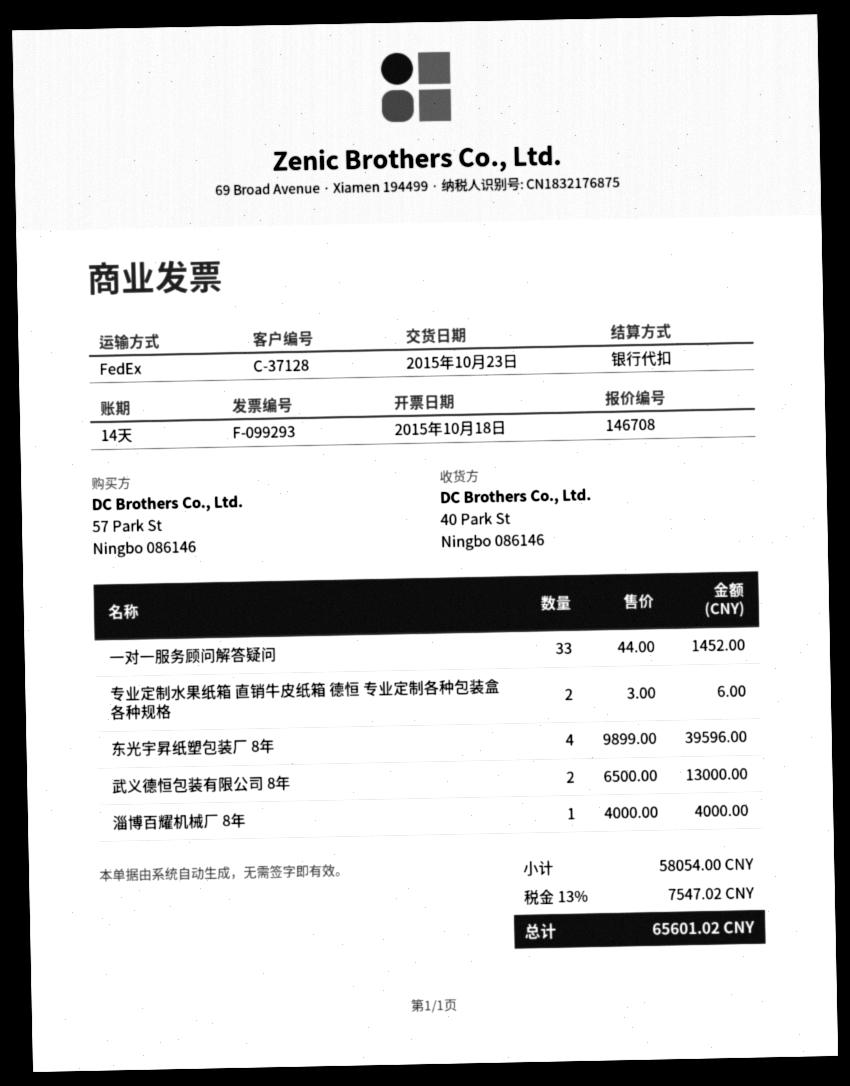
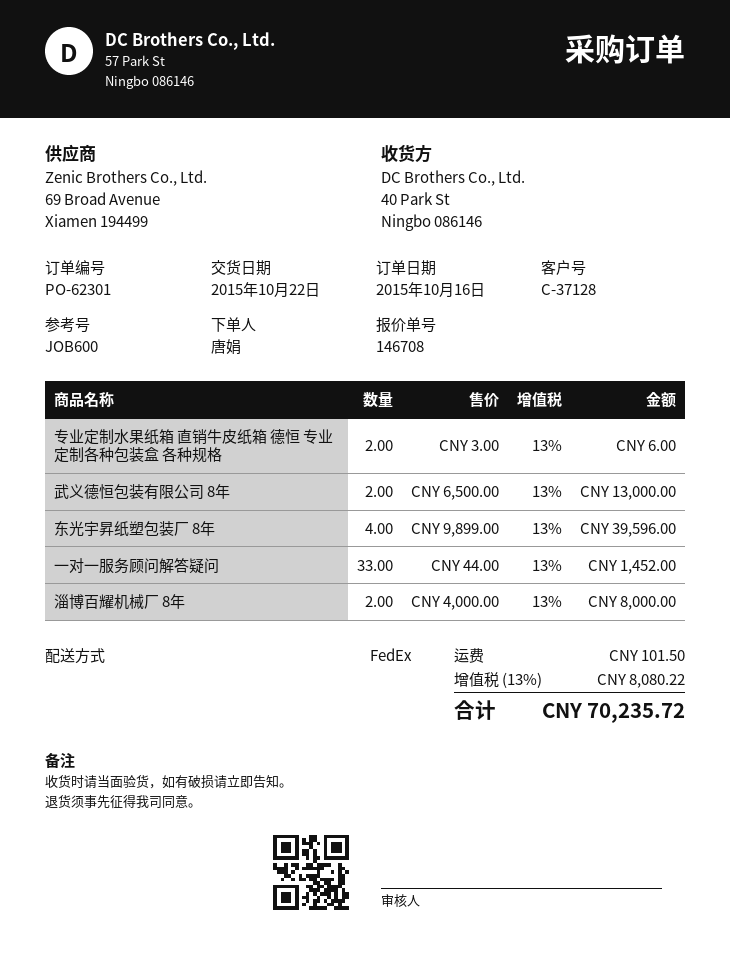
delivery date: 2015-10-23 -> 2015-10-22
淄博百耀机械厂 8年: 1 x 4000.00 = 4000.00 -> 2 x 4000.00 = 8000.00
shipping: none -> 101.50
tax: 13% = 7547.02 -> 13% = 8080.22
total: 65601.02 -> 70235.72

